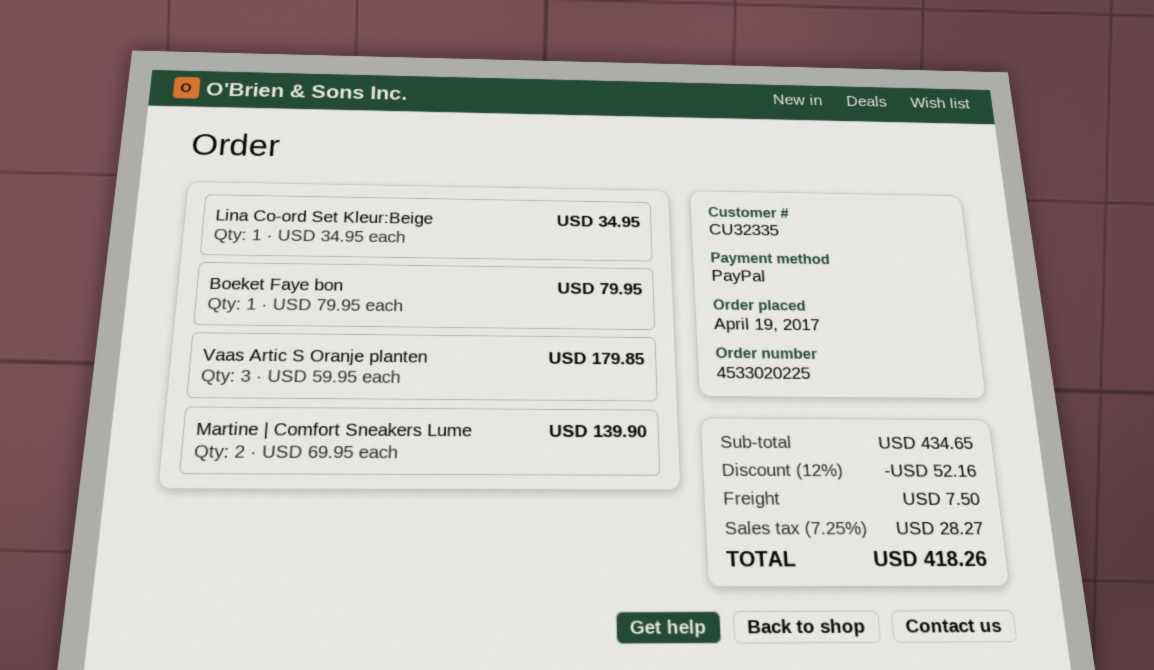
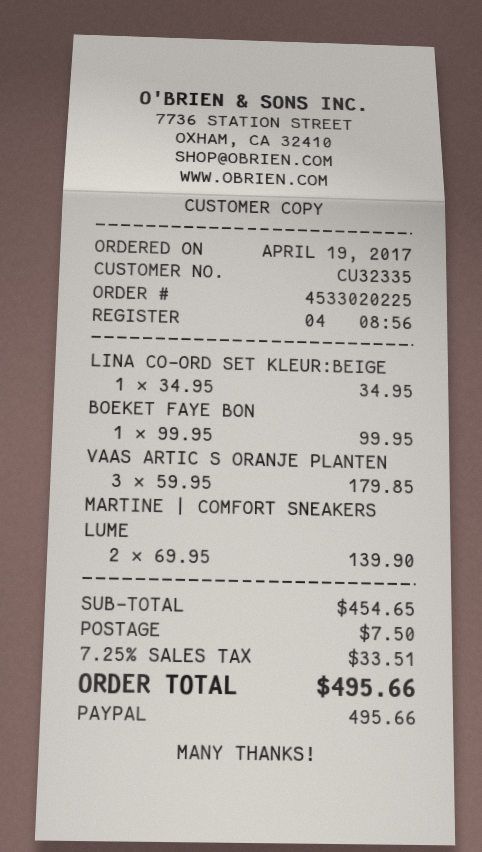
Boeket Faye bon: 1 x 79.95 = 79.95 -> 1 x 99.95 = 99.95
subtotal: 434.65 -> 454.65
discount: 12% = 52.16 -> none
tax: 7.25% = 28.27 -> 7.25% = 33.51
total: 418.26 -> 495.66

